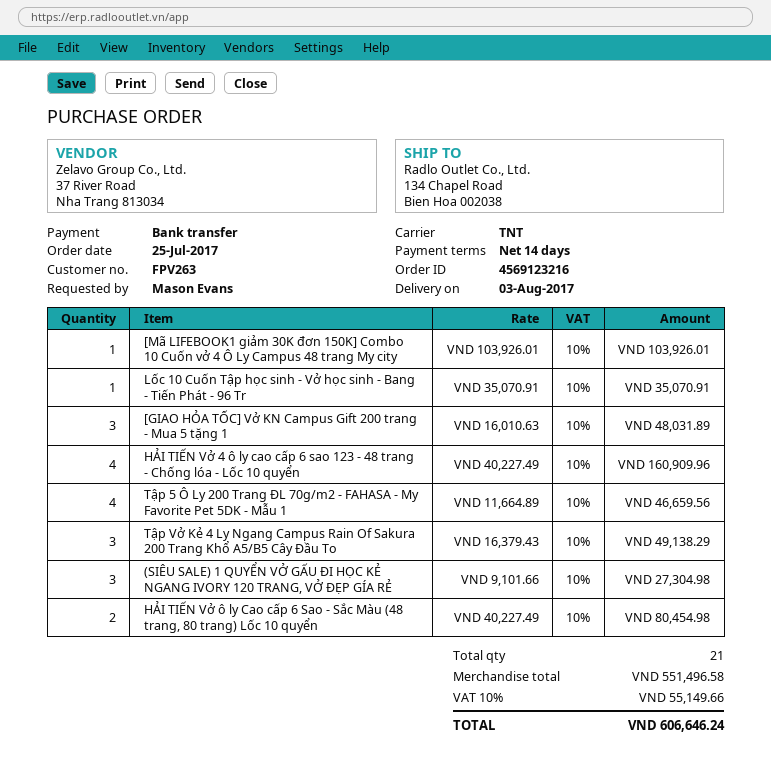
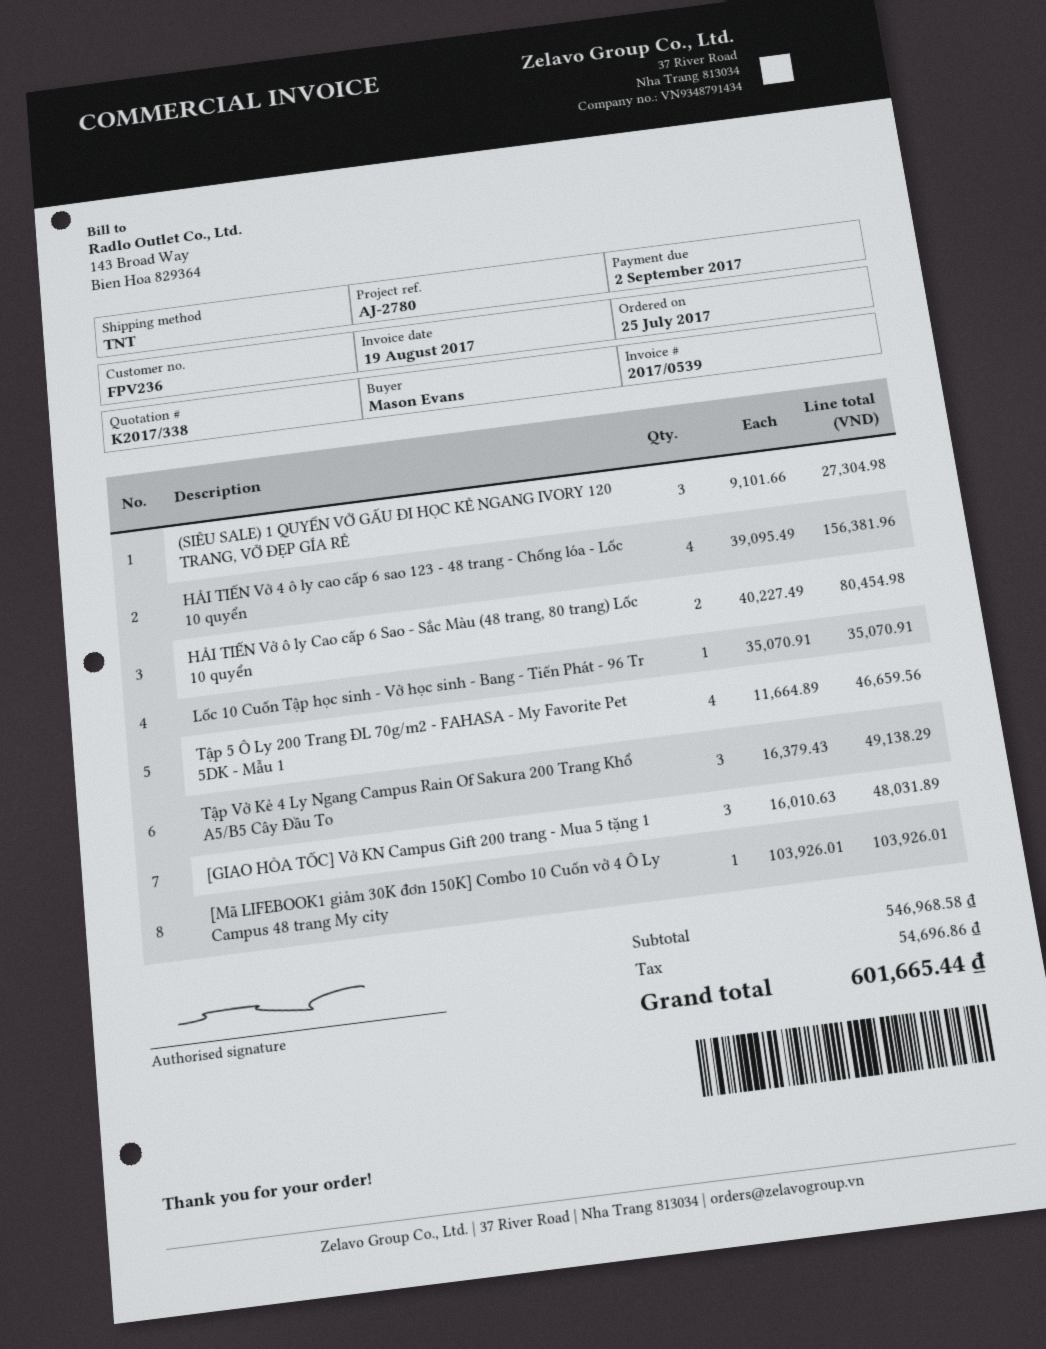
customer number: FPV263 -> FPV236
HẢI TIẾN Vở 4 ô ly cao cấp 6 sao 123 - 48 trang - Chống lóa - Lốc 10 quyển: 4 x 40227.49 = 160909.96 -> 4 x 39095.49 = 156381.96
subtotal: 551496.58 -> 546968.58
tax: 55149.66 -> 54696.86
total: 606646.24 -> 601665.44

